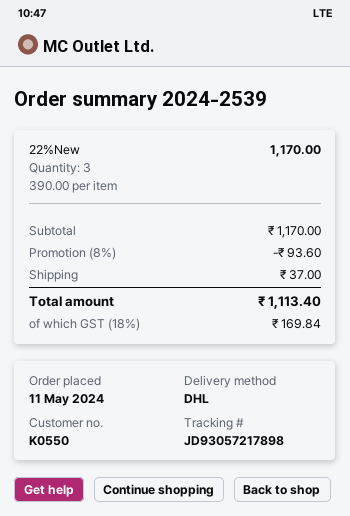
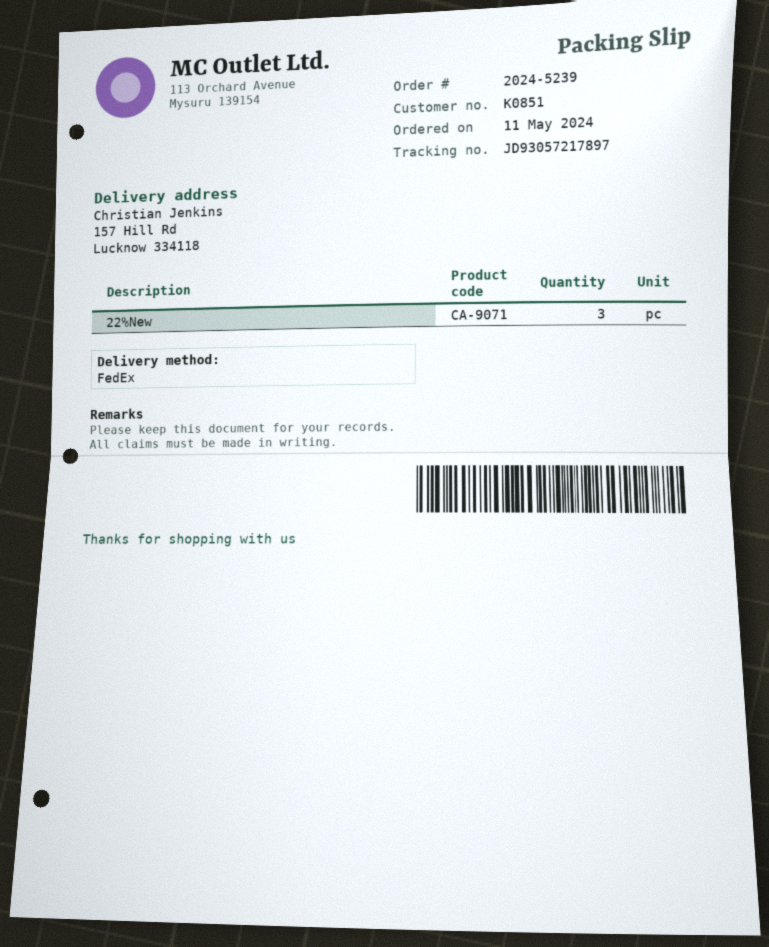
order number: 2024-2539 -> 2024-5239
customer number: K0550 -> K0851
shipping method: DHL -> FedEx
tracking number: JD93057217898 -> JD93057217897

